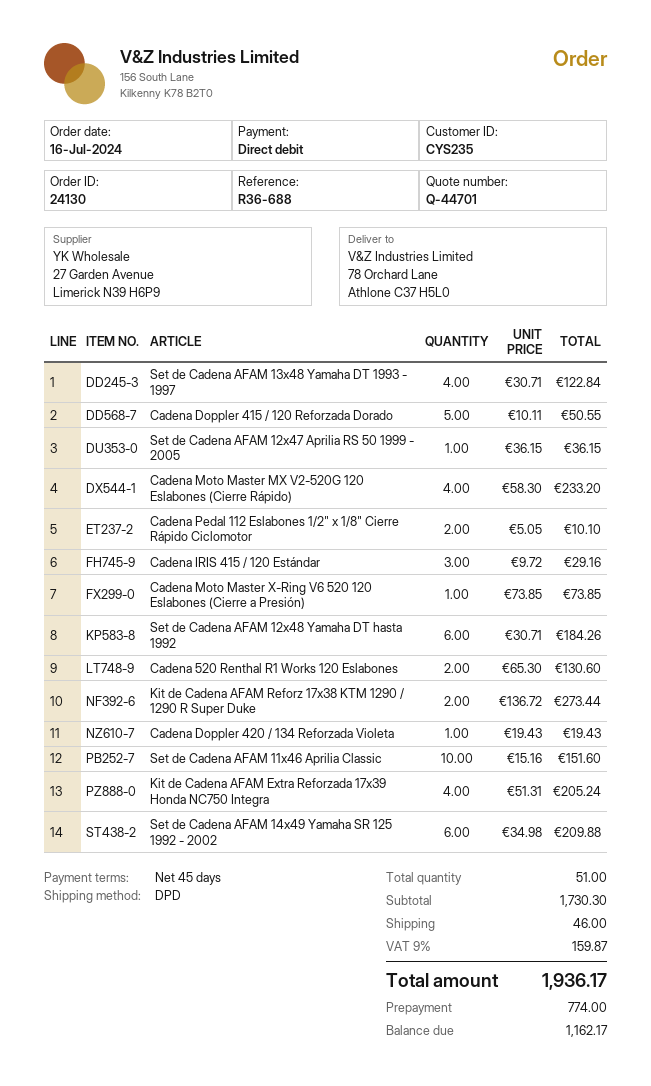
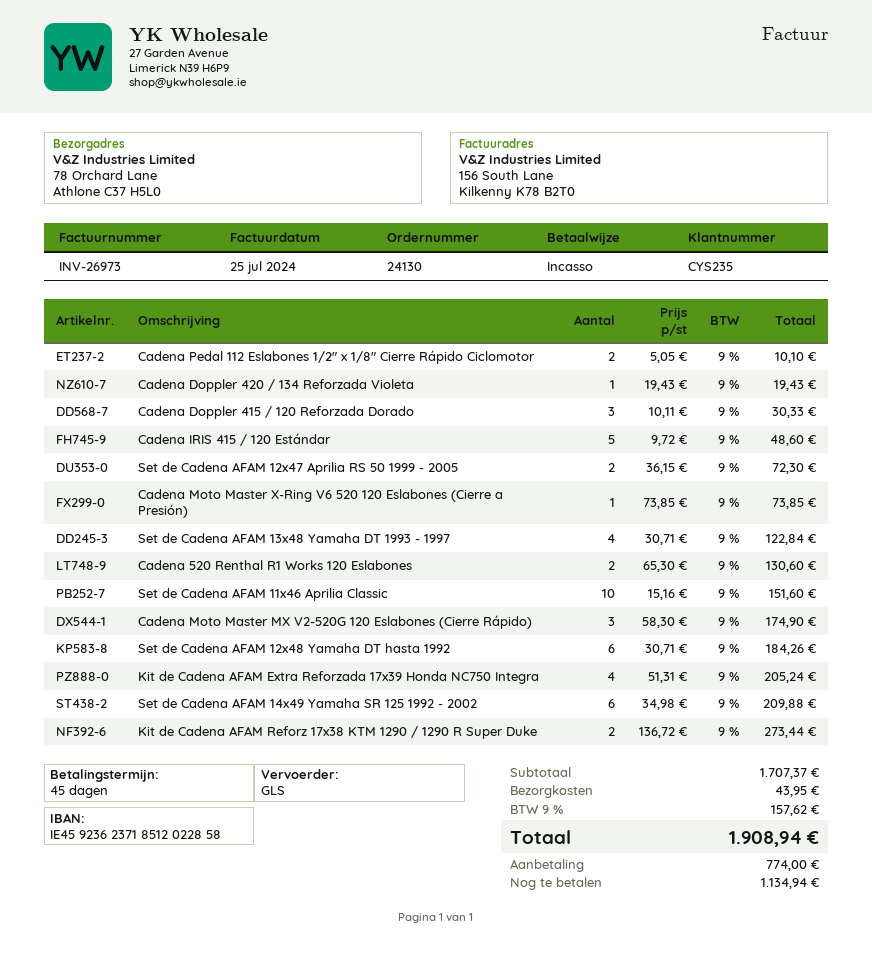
shipping method: DPD -> GLS
Cadena Doppler 415 / 120 Reforzada Dorado: 5 x 10.11 = 50.55 -> 3 x 10.11 = 30.33
Set de Cadena AFAM 12x47 Aprilia RS 50 1999 - 2005: 1 x 36.15 = 36.15 -> 2 x 36.15 = 72.30
Cadena Moto Master MX V2-520G 120 Eslabones (Cierre Rápido): 4 x 58.30 = 233.20 -> 3 x 58.30 = 174.90
Cadena IRIS 415 / 120 Estándar: 3 x 9.72 = 29.16 -> 5 x 9.72 = 48.60
subtotal: 1730.30 -> 1707.37
shipping: 46.00 -> 43.95
tax: 9% = 159.87 -> 9% = 157.62
total: 1936.17 -> 1908.94
balance: 1162.17 -> 1134.94

